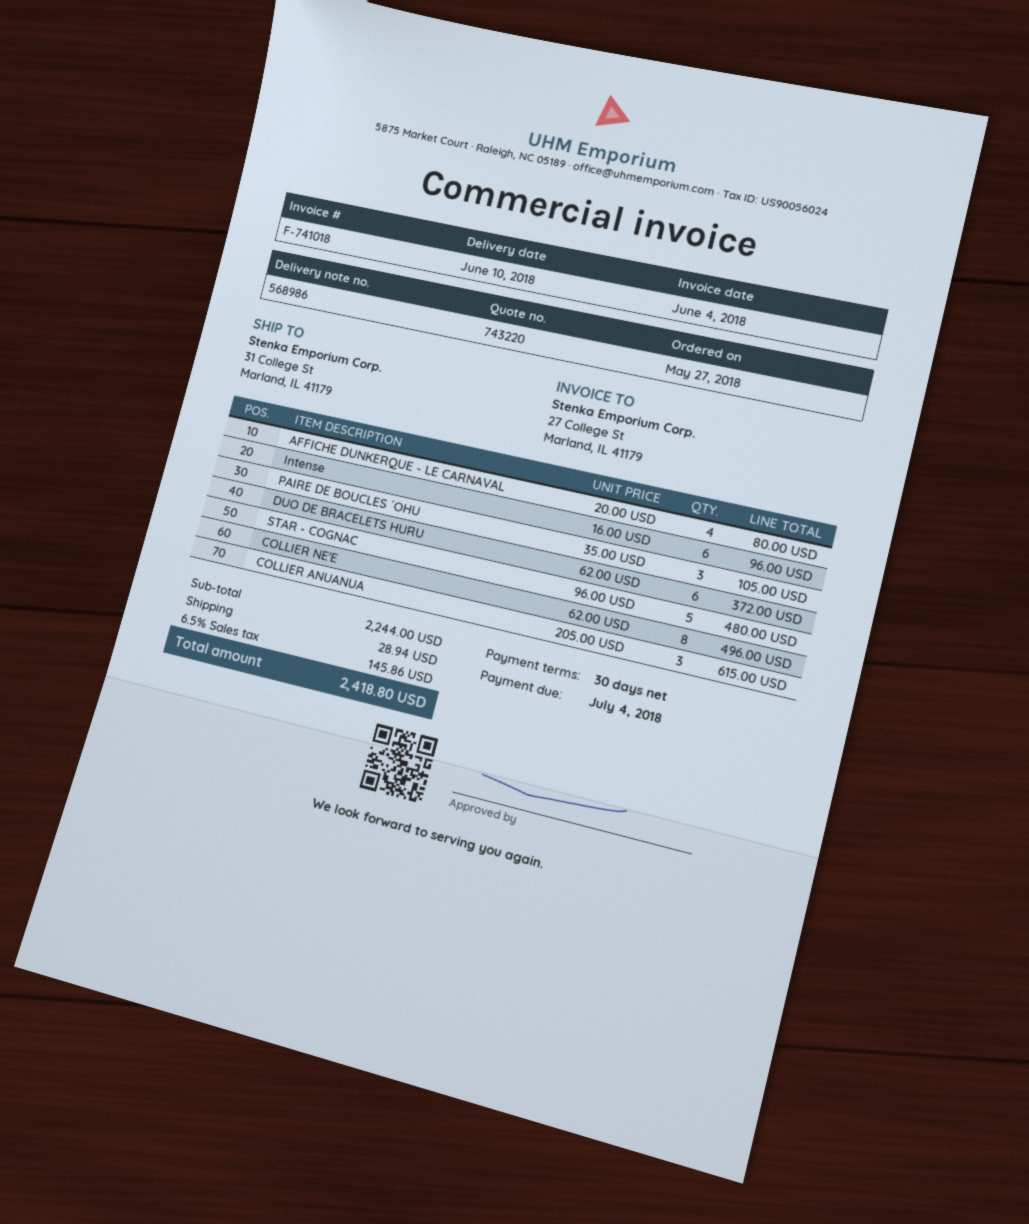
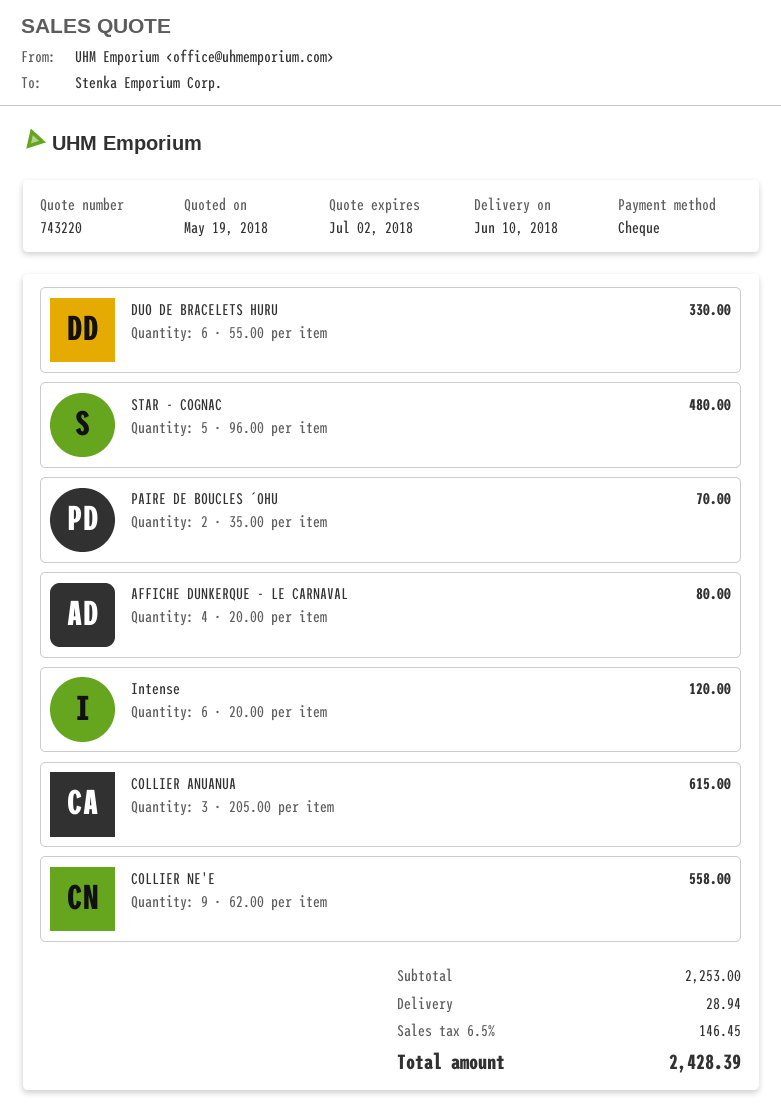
Intense: 6 x 16.00 = 96.00 -> 6 x 20.00 = 120.00
PAIRE DE BOUCLES ´OHU: 3 x 35.00 = 105.00 -> 2 x 35.00 = 70.00
DUO DE BRACELETS HURU: 6 x 62.00 = 372.00 -> 6 x 55.00 = 330.00
COLLIER NE'E: 8 x 62.00 = 496.00 -> 9 x 62.00 = 558.00
subtotal: 2244.00 -> 2253.00
tax: 6.5% = 145.86 -> 6.5% = 146.45
total: 2418.80 -> 2428.39

